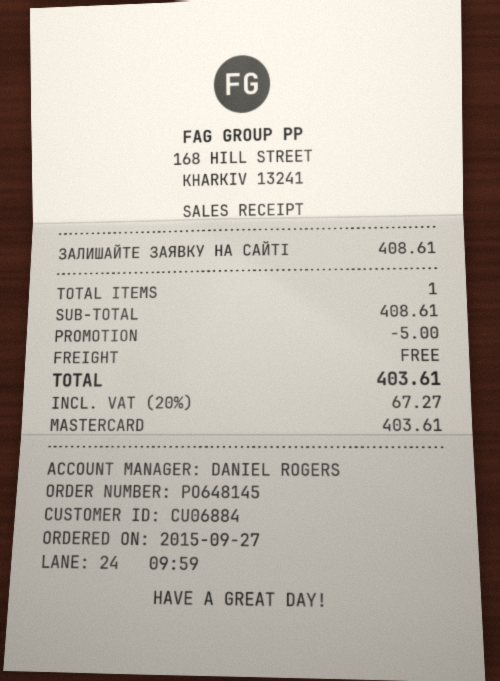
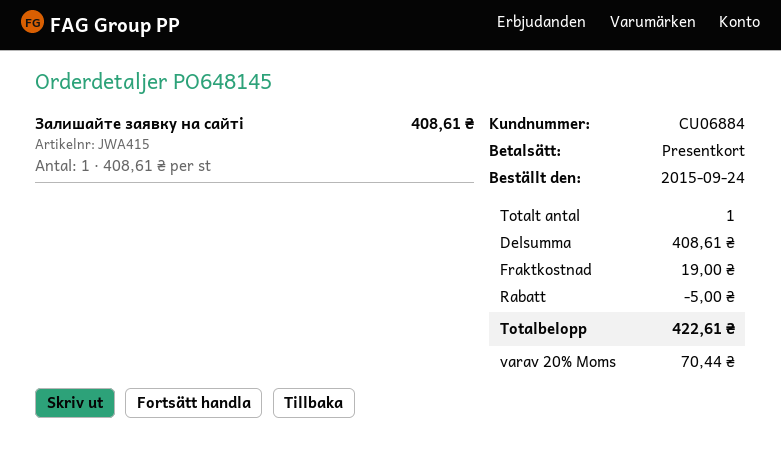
order date: 2015-09-27 -> 2015-09-24
payment method: Mastercard -> gift card
shipping: 0.00 -> 19.00
tax: 20% = 67.27 -> 20% = 70.44
total: 403.61 -> 422.61

